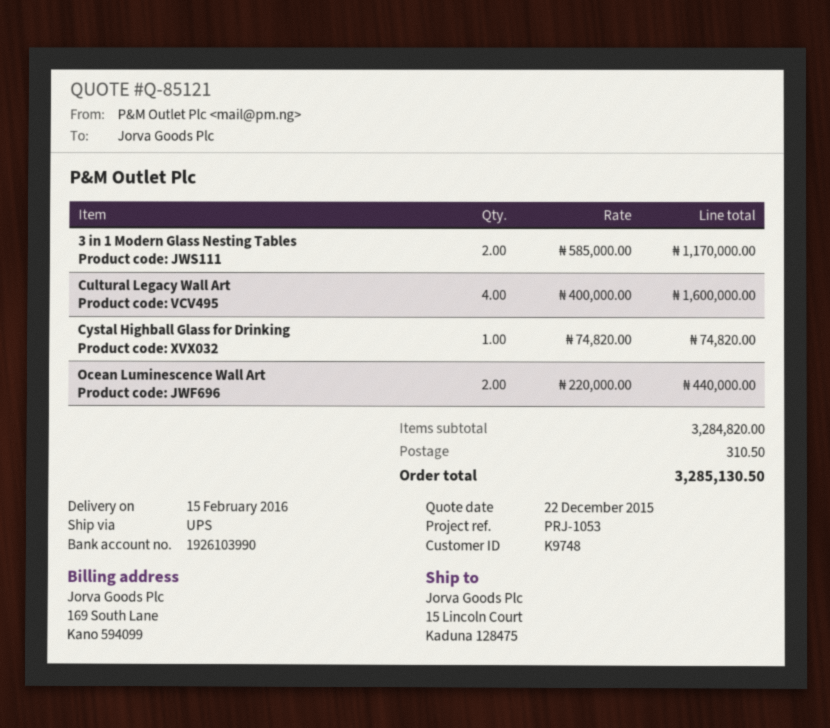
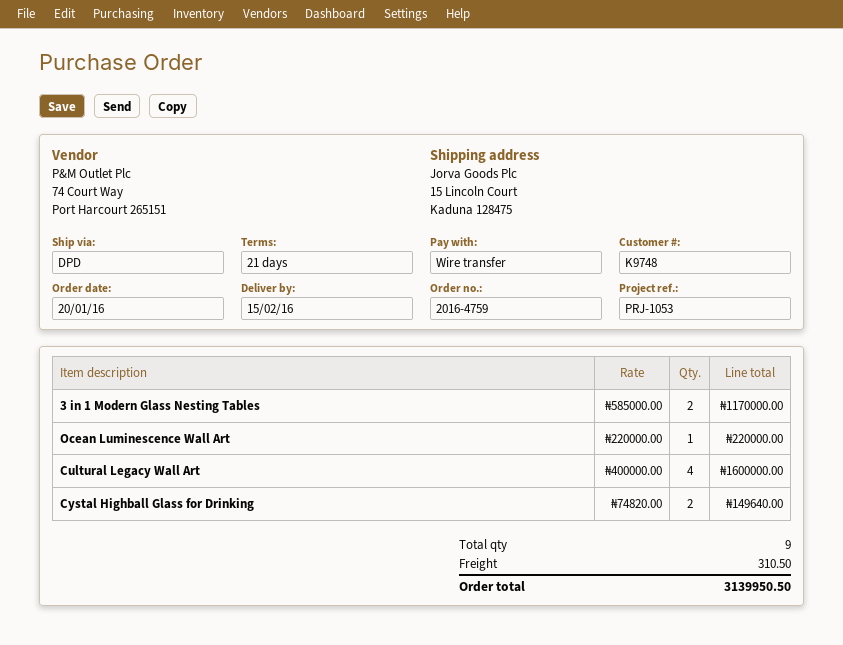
shipping method: UPS -> DPD
Cystal Highball Glass for Drinking: 1 x 74820.00 = 74820.00 -> 2 x 74820.00 = 149640.00
Ocean Luminescence Wall Art: 2 x 220000.00 = 440000.00 -> 1 x 220000.00 = 220000.00
total: 3285130.50 -> 3139950.50

